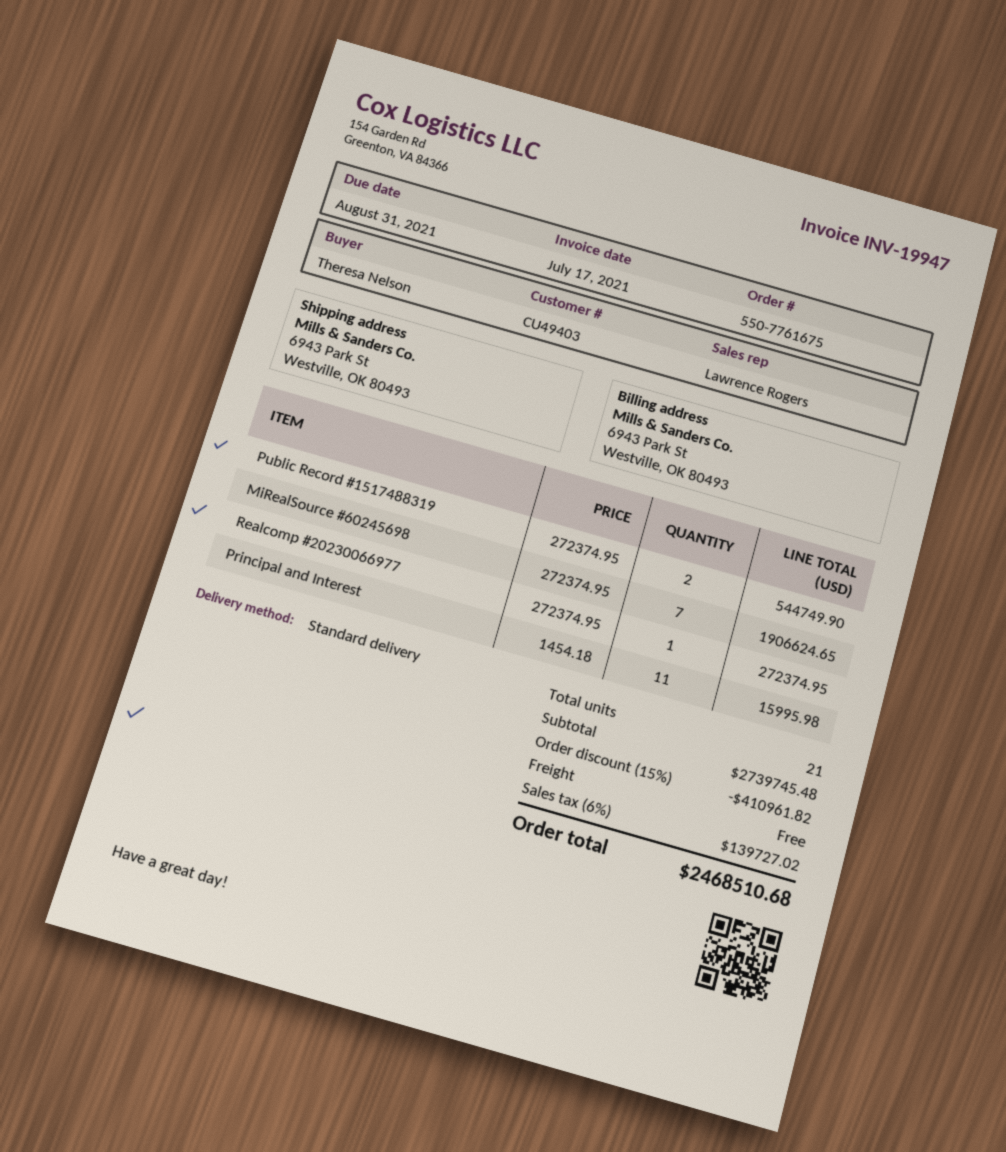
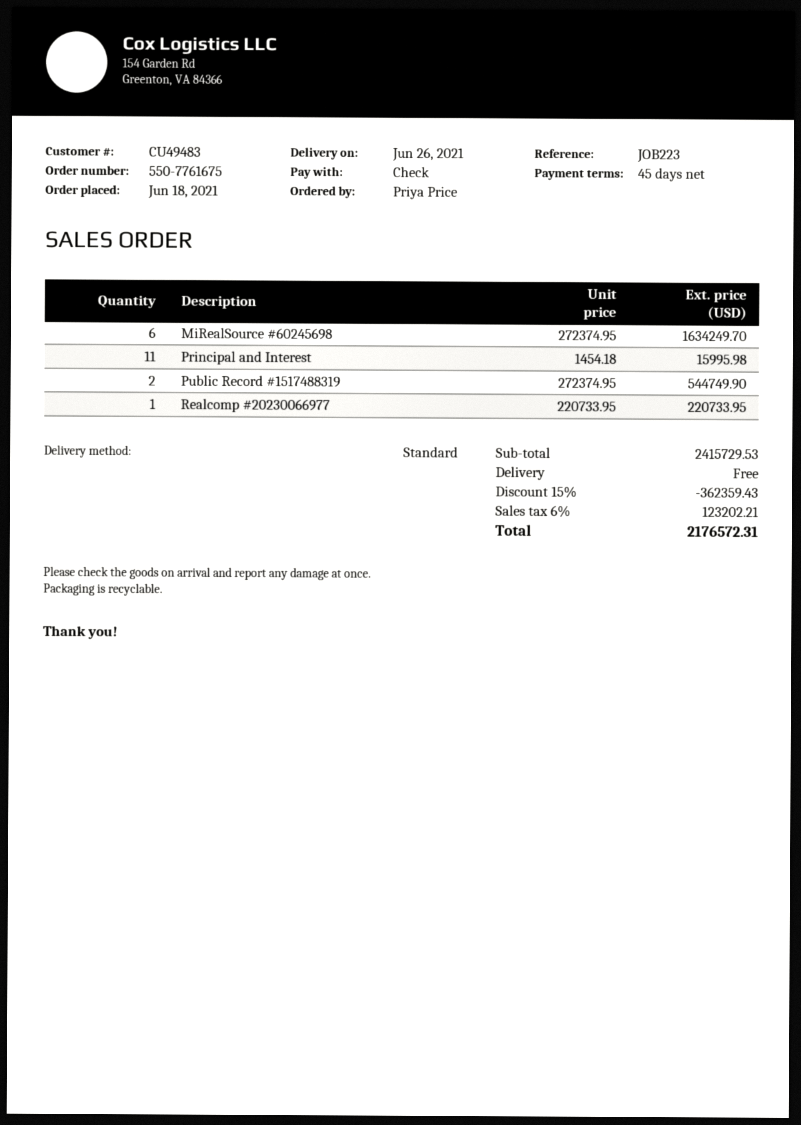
customer number: CU49403 -> CU49483
ordered by: Theresa Nelson -> Priya Price
MiRealSource #60245698: 7 x 272374.95 = 1906624.65 -> 6 x 272374.95 = 1634249.70
Realcomp #20230066977: 1 x 272374.95 = 272374.95 -> 1 x 220733.95 = 220733.95
subtotal: 2739745.48 -> 2415729.53
discount: 15% = 410961.82 -> 15% = 362359.43
tax: 6% = 139727.02 -> 6% = 123202.21
total: 2468510.68 -> 2176572.31

